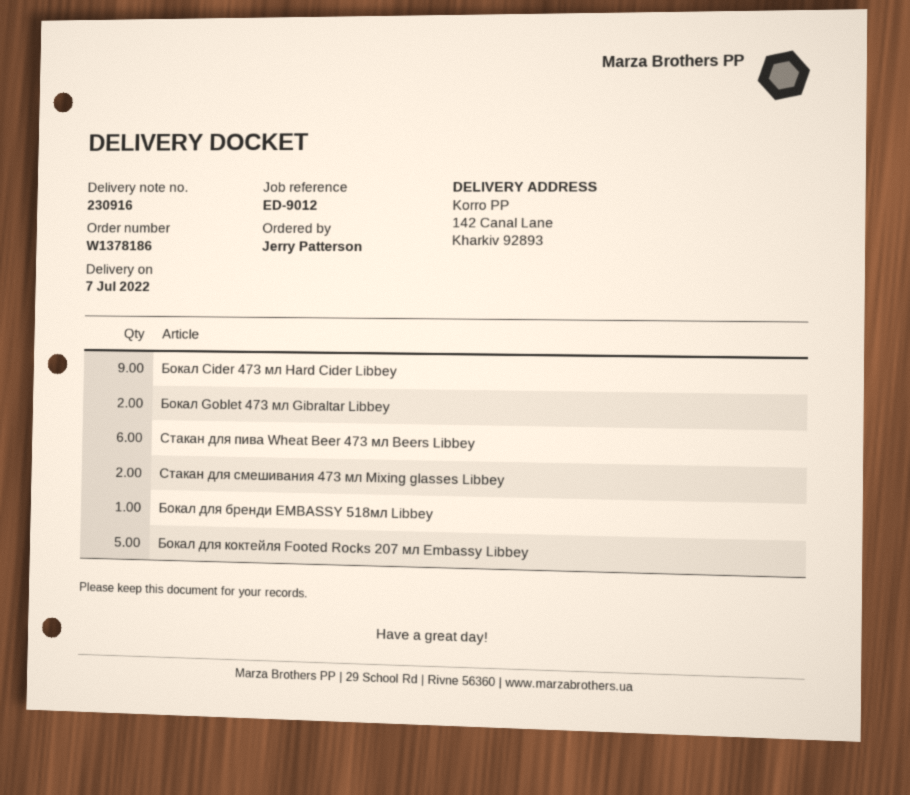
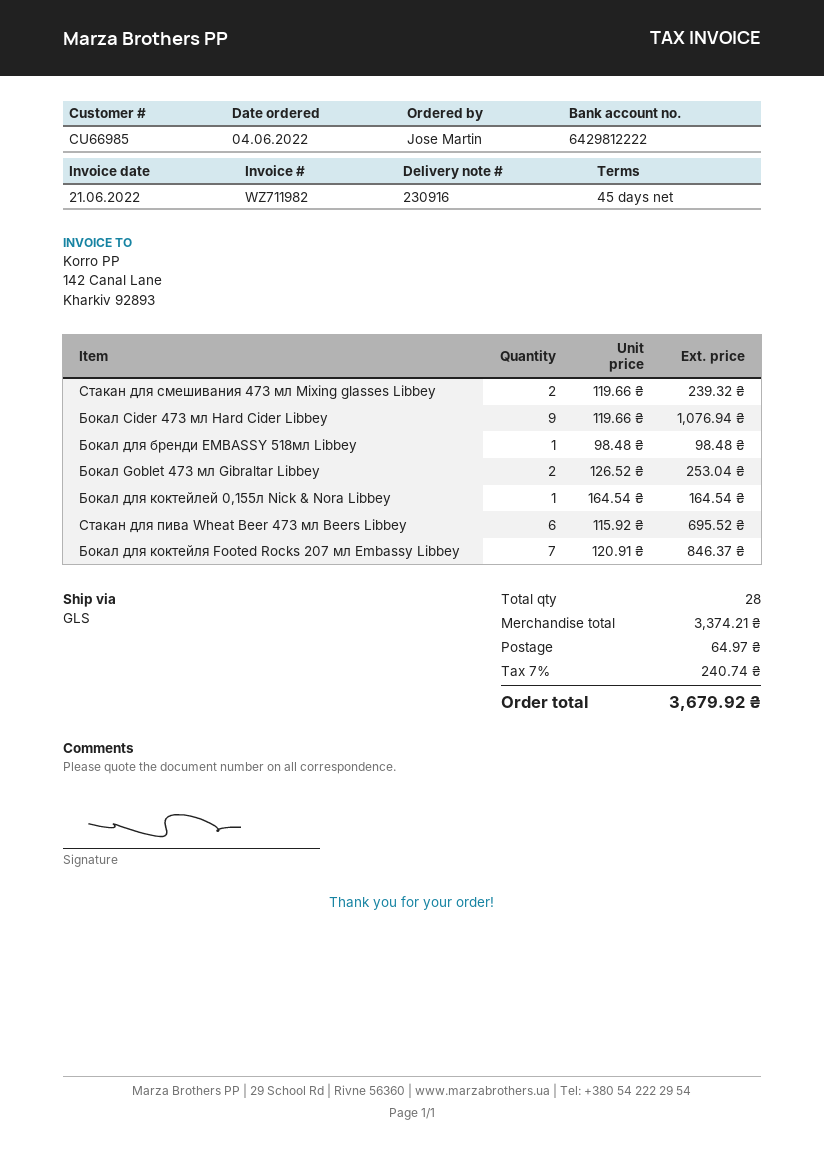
ordered by: Jerry Patterson -> Jose Martin
Бокал для коктейля Footed Rocks 207 мл Embassy Libbey: 5 -> 7
Бокал для коктейлей 0,155л Nick & Nora Libbey: none -> 1

